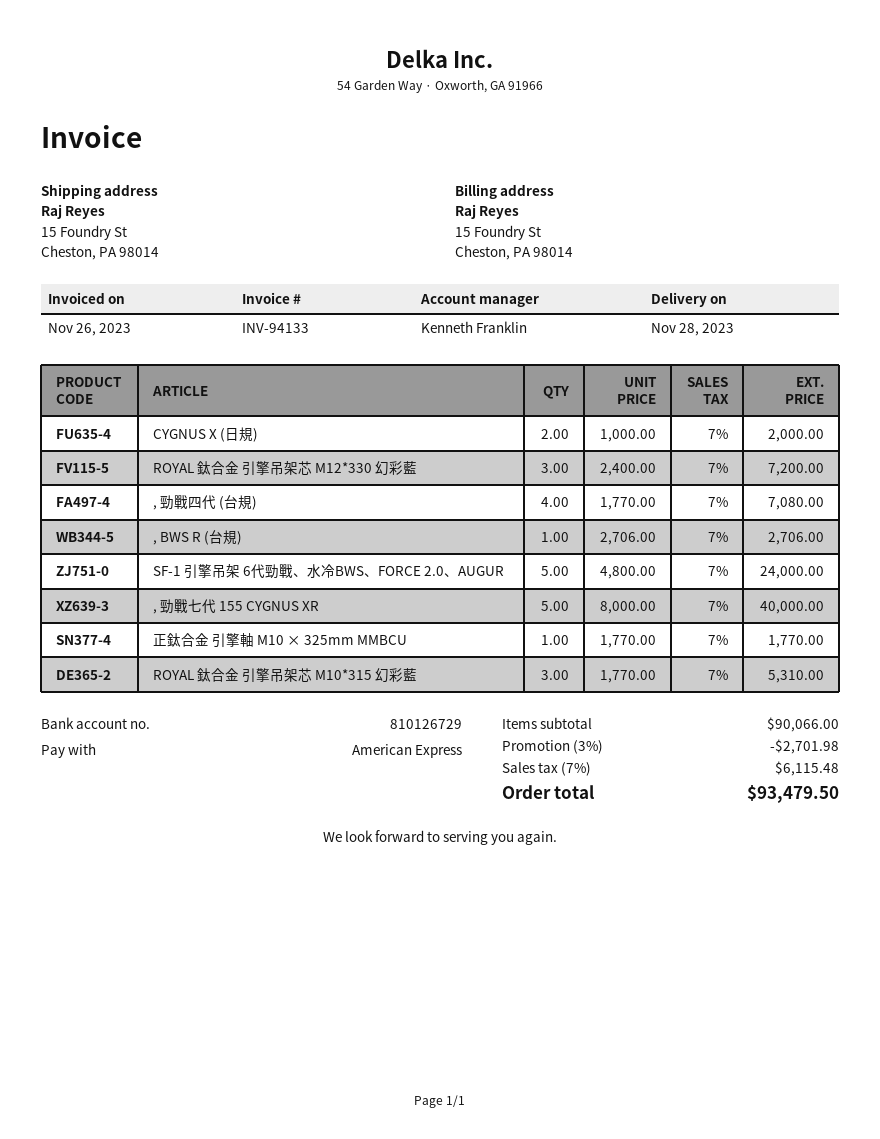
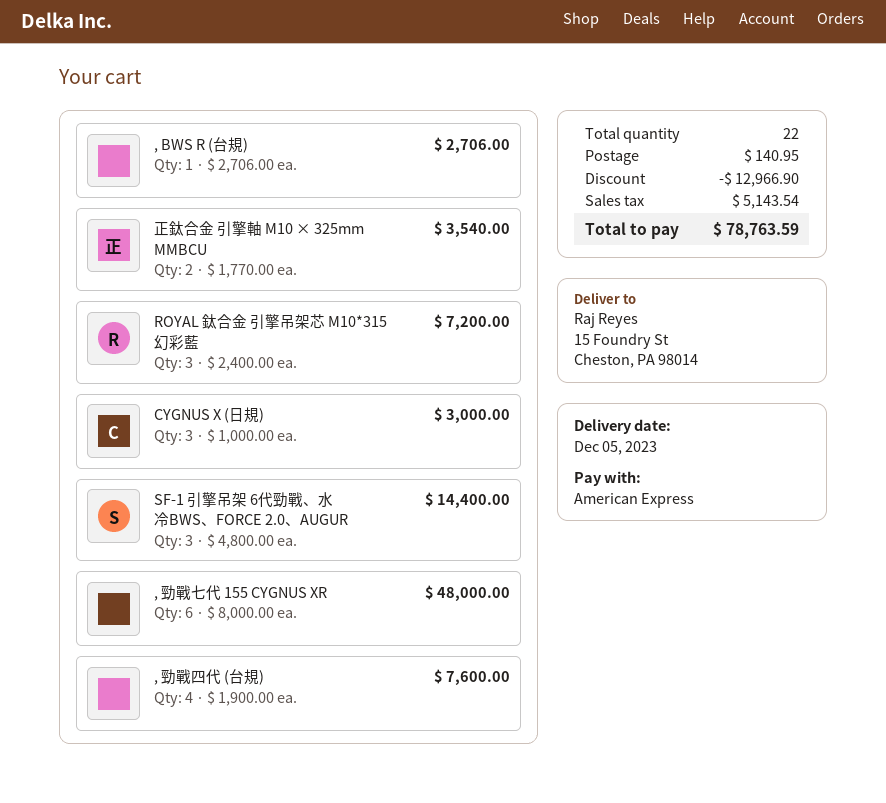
delivery date: 2023-11-28 -> 2023-12-05
CYGNUS X (日規): 2 x 1000.00 = 2000.00 -> 3 x 1000.00 = 3000.00
ROYAL 鈦合金 引擎吊架芯 M12*330 幻彩藍: 3 x 2400.00 = 7200.00 -> none
, 勁戰四代 (台規): 4 x 1770.00 = 7080.00 -> 4 x 1900.00 = 7600.00
SF-1 引擎吊架 6代勁戰、水冷BWS、FORCE 2.0、AUGUR: 5 x 4800.00 = 24000.00 -> 3 x 4800.00 = 14400.00
, 勁戰七代 155 CYGNUS XR: 5 x 8000.00 = 40000.00 -> 6 x 8000.00 = 48000.00
正鈦合金 引擎軸 M10 × 325mm MMBCU: 1 x 1770.00 = 1770.00 -> 2 x 1770.00 = 3540.00
ROYAL 鈦合金 引擎吊架芯 M10*315 幻彩藍: 3 x 1770.00 = 5310.00 -> 3 x 2400.00 = 7200.00
discount: 2701.98 -> 12966.90
shipping: none -> 140.95
tax: 6115.48 -> 5143.54
total: 93479.50 -> 78763.59

